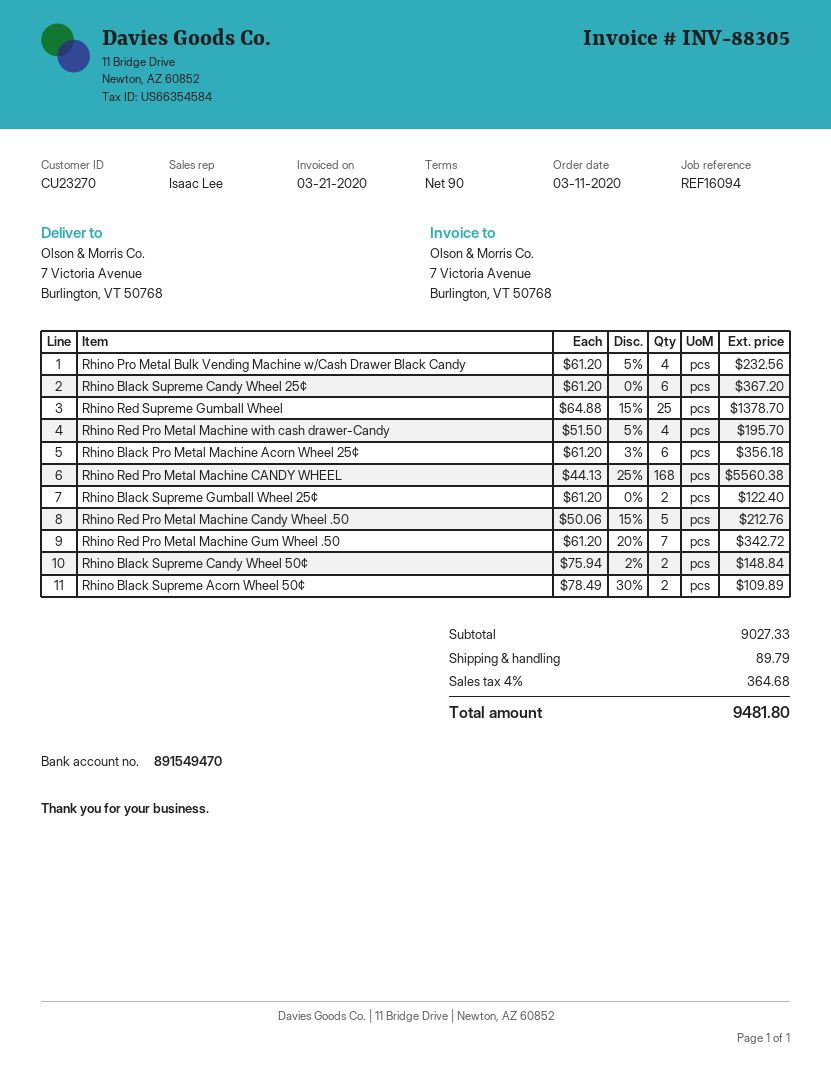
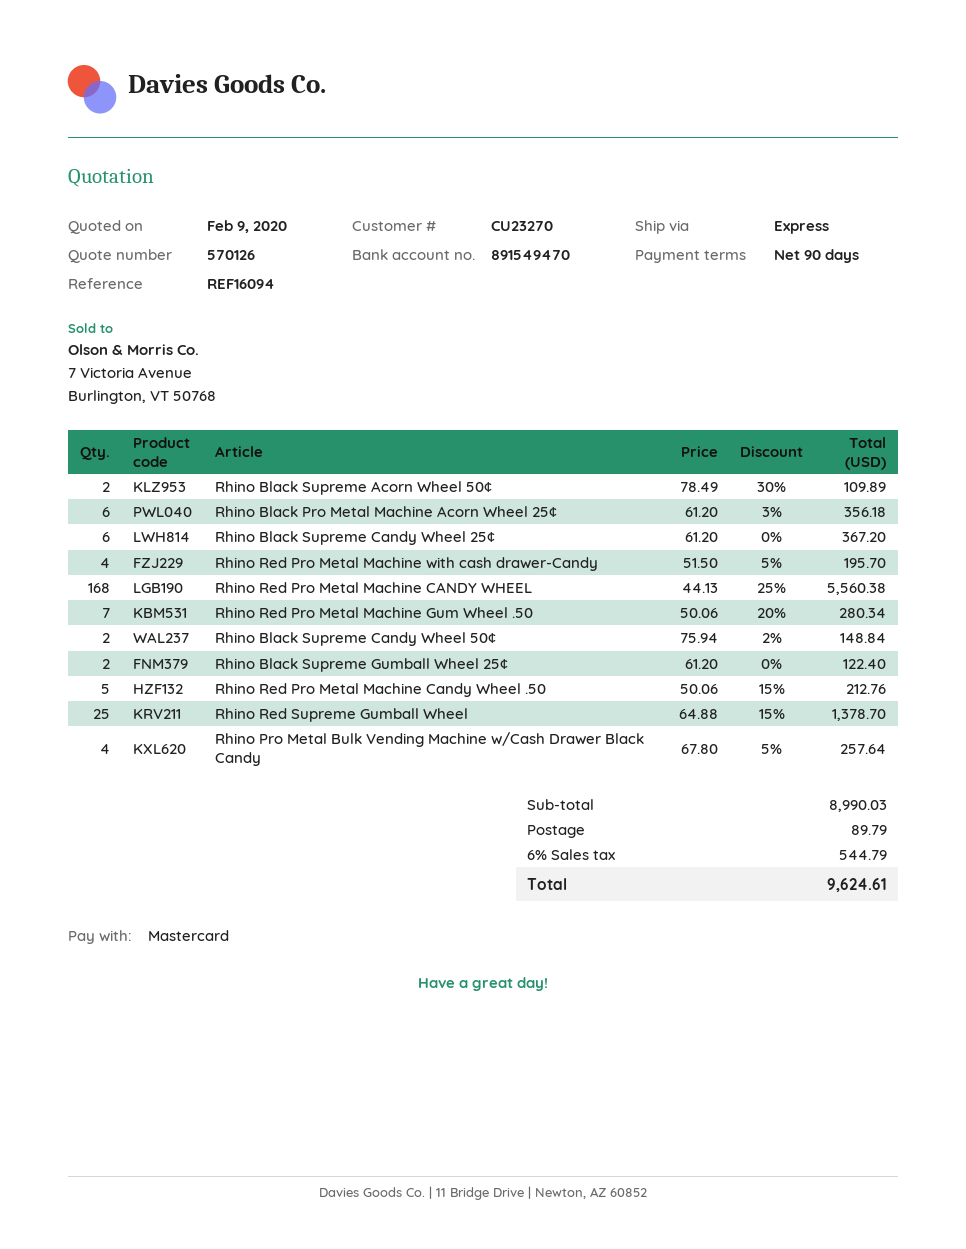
Rhino Pro Metal Bulk Vending Machine w/Cash Drawer Black Candy: 4 x 61.20 - 5% = 232.56 -> 4 x 67.80 - 5% = 257.64
Rhino Red Pro Metal Machine Gum Wheel .50: 7 x 61.20 - 20% = 342.72 -> 7 x 50.06 - 20% = 280.34
subtotal: 9027.33 -> 8990.03
tax: 4% = 364.68 -> 6% = 544.79
total: 9481.80 -> 9624.61

